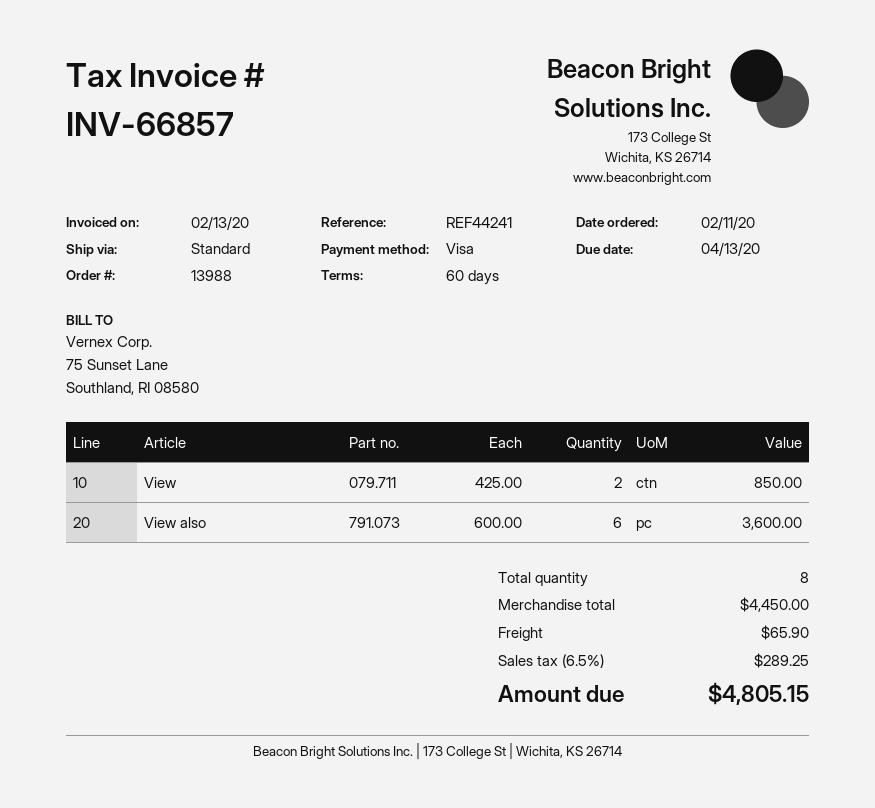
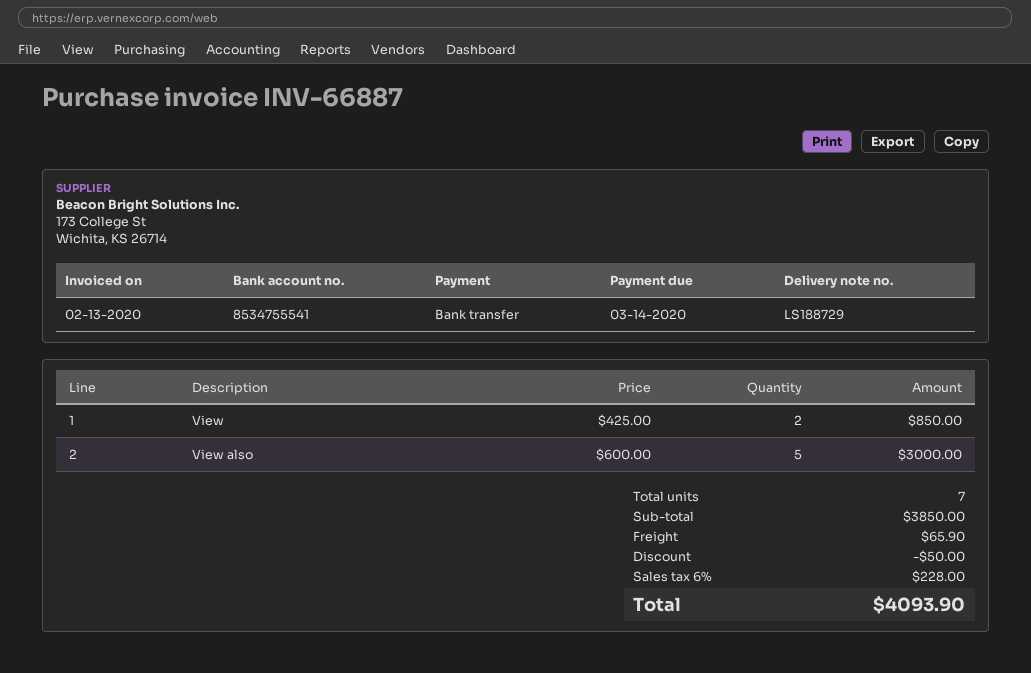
invoice number: INV-66857 -> INV-66887
due date: 2020-04-13 -> 2020-03-14
payment method: Visa -> bank transfer
View also: 6 x 600.00 = 3600.00 -> 5 x 600.00 = 3000.00
total quantity: 8 -> 7
subtotal: 4450.00 -> 3850.00
discount: none -> 50.00
tax: 6.5% = 289.25 -> 6% = 228.00
total: 4805.15 -> 4093.90

